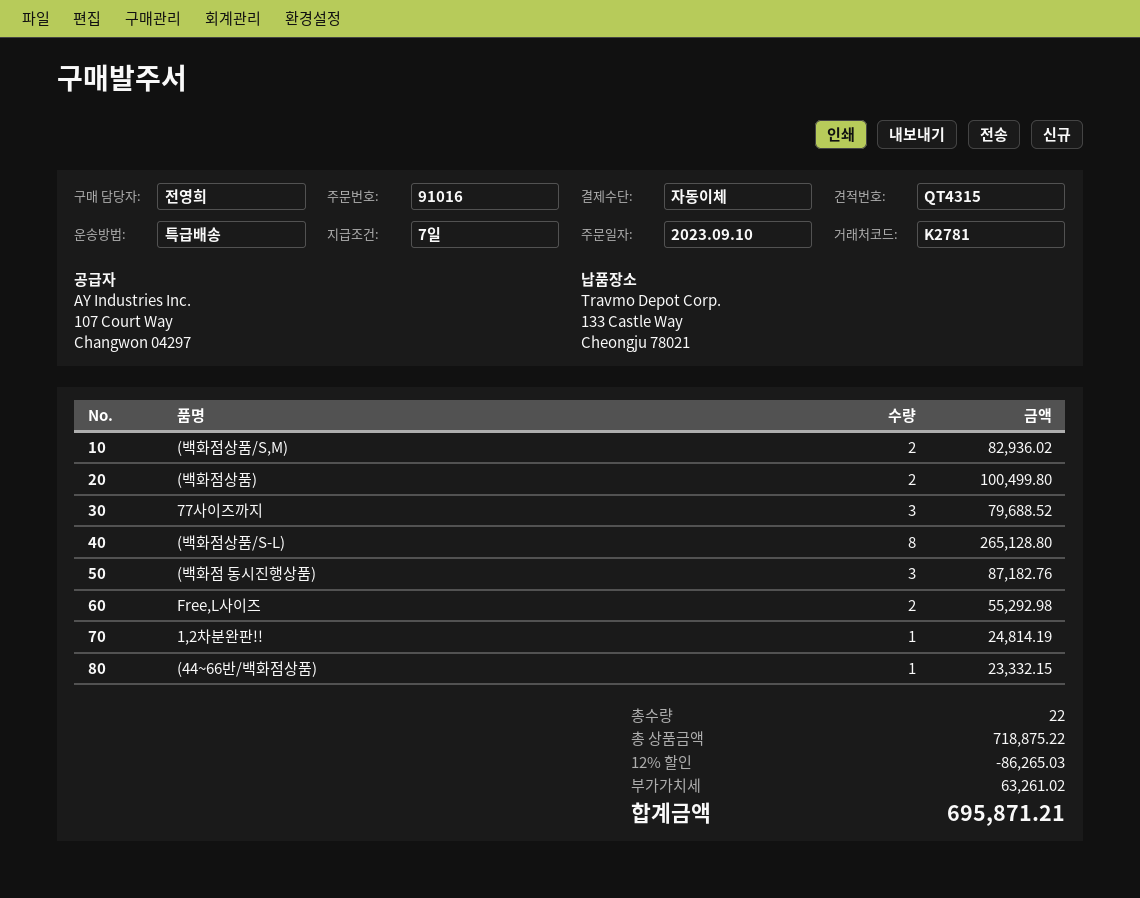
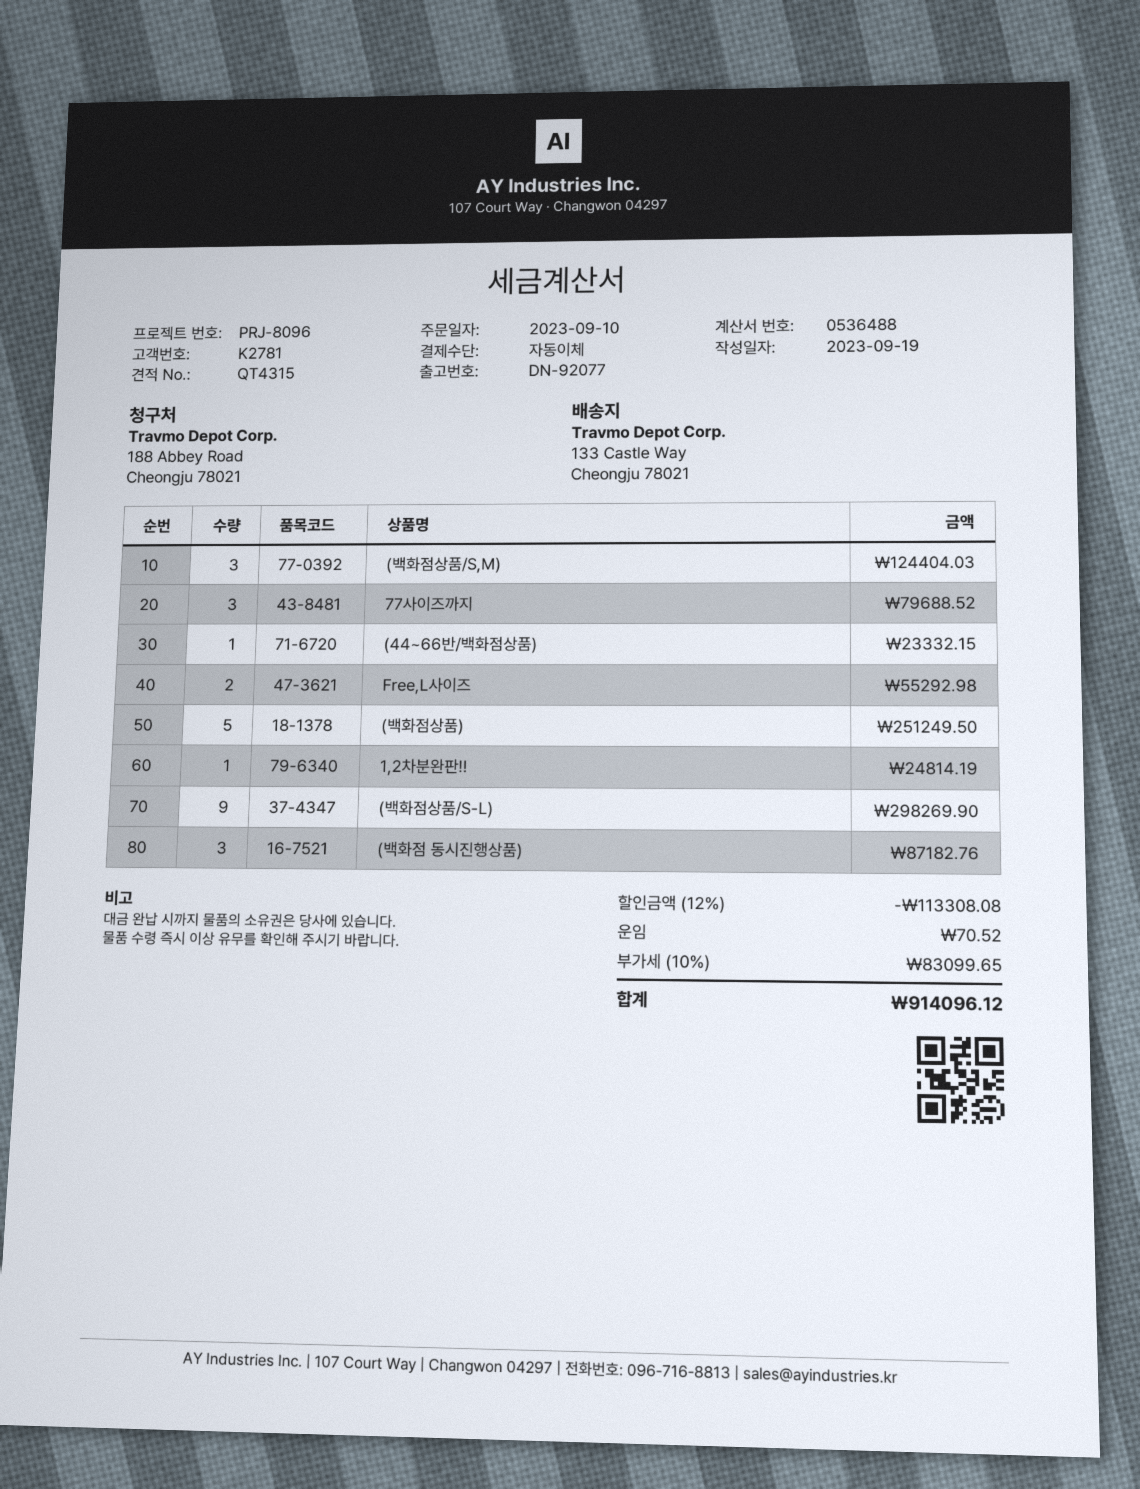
(백화점상품/S,M): 2 for 82936.02 -> 3 for 124404.03
(백화점상품): 2 for 100499.80 -> 5 for 251249.50
(백화점상품/S-L): 8 for 265128.80 -> 9 for 298269.90
discount: 12% = 86265.03 -> 12% = 113308.08
shipping: none -> 70.52
tax: 63261.02 -> 83099.65
total: 695871.21 -> 914096.12

